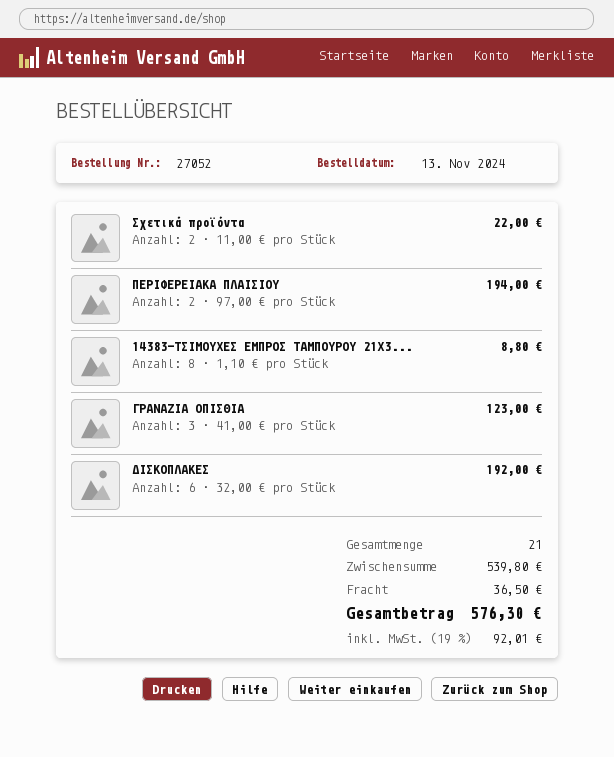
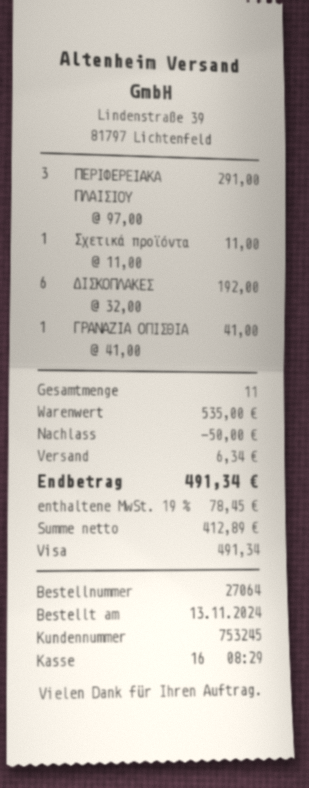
order number: 27052 -> 27064
Σχετικά προϊόντα: 2 x 11.00 = 22.00 -> 1 x 11.00 = 11.00
ΠΕΡΙΦΕΡΕΙΑΚΑ ΠΛΑΙΣΙΟΥ: 2 x 97.00 = 194.00 -> 3 x 97.00 = 291.00
14383-ΤΣΙΜΟΥΧΕΣ ΕΜΠΡΟΣ ΤΑΜΠΟΥΡΟΥ 21X3...: 8 x 1.10 = 8.80 -> none
ΓΡΑΝΑΖΙΑ ΟΠΙΣΘΙΑ: 3 x 41.00 = 123.00 -> 1 x 41.00 = 41.00
total quantity: 21 -> 11
subtotal: 539.80 -> 535.00
discount: none -> 50.00
shipping: 36.50 -> 6.34
tax: 19% = 92.01 -> 19% = 78.45
total: 576.30 -> 491.34

